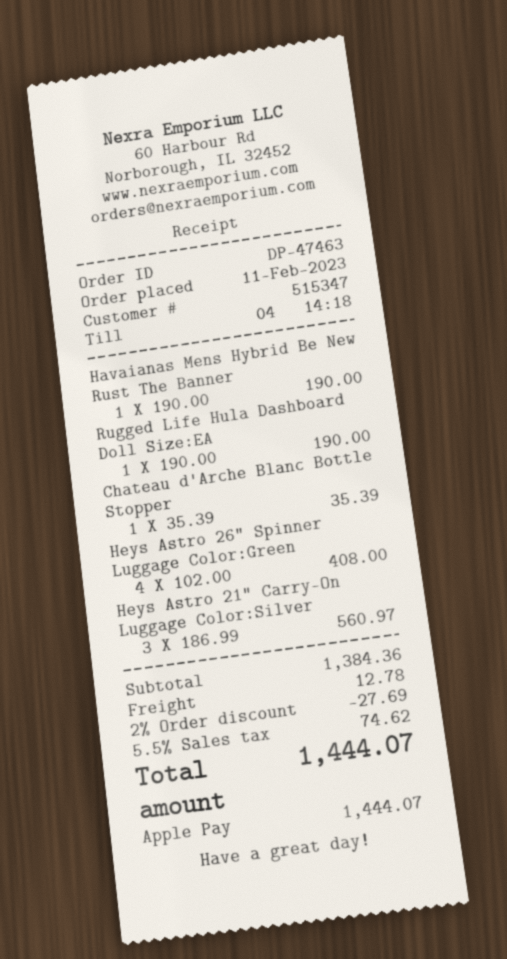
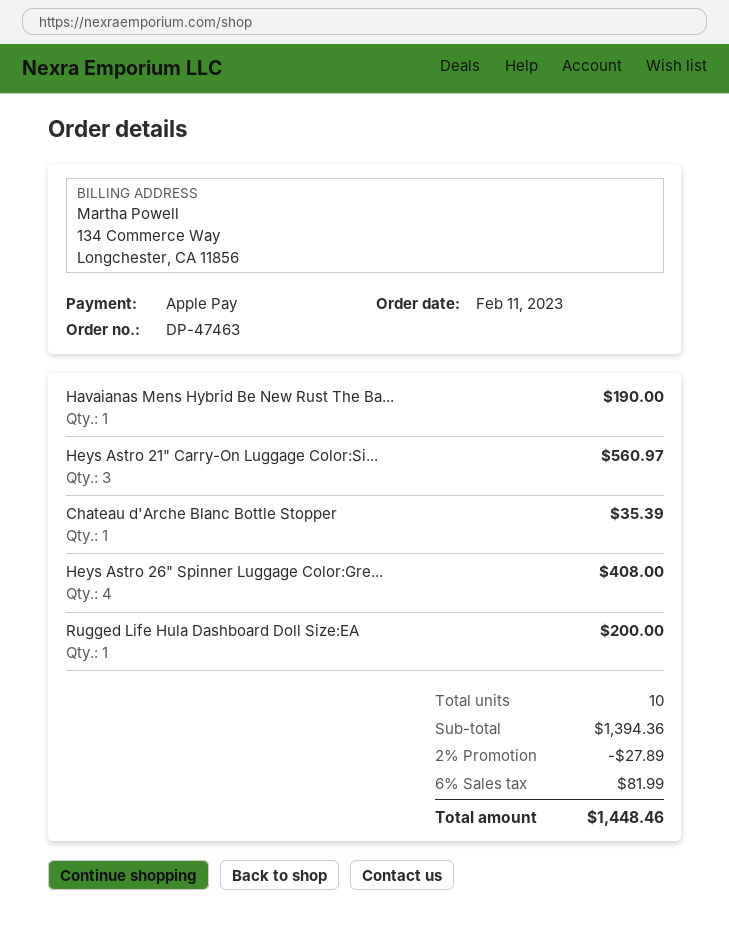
Rugged Life Hula Dashboard Doll Size:EA: 1 for 190.00 -> 1 for 200.00
subtotal: 1384.36 -> 1394.36
discount: 2% = 27.69 -> 2% = 27.89
shipping: 12.78 -> none
tax: 5.5% = 74.62 -> 6% = 81.99
total: 1444.07 -> 1448.46

